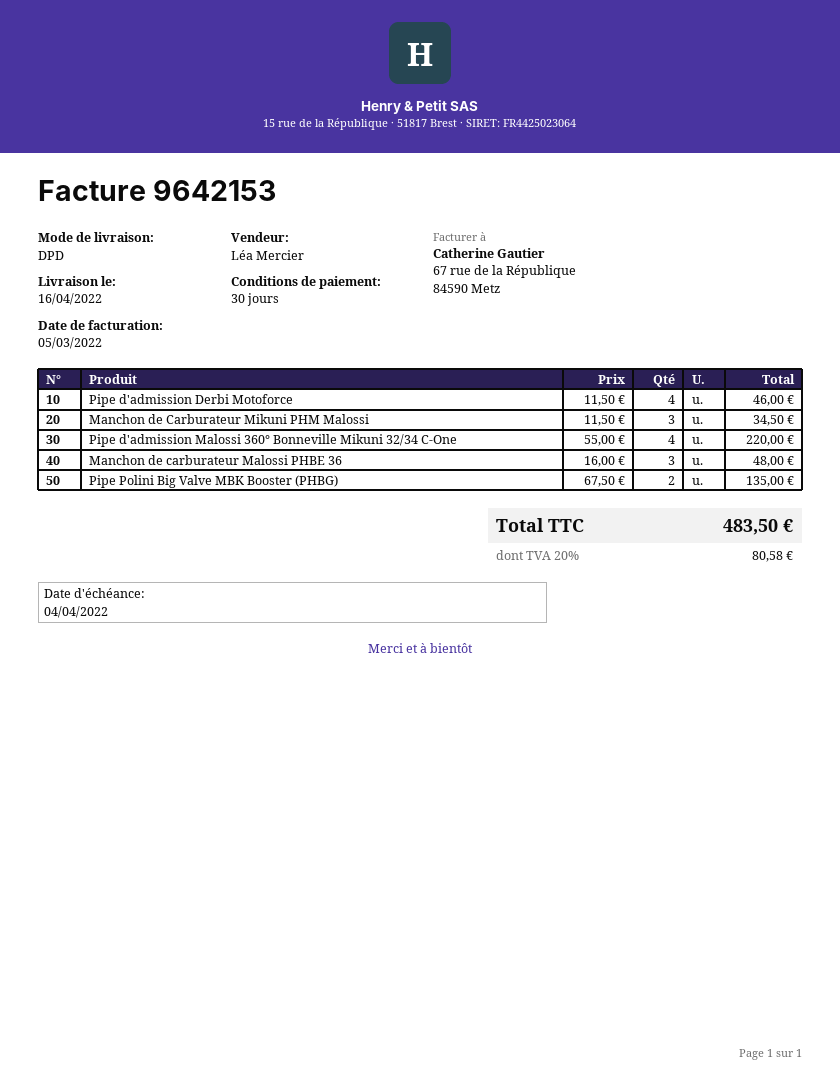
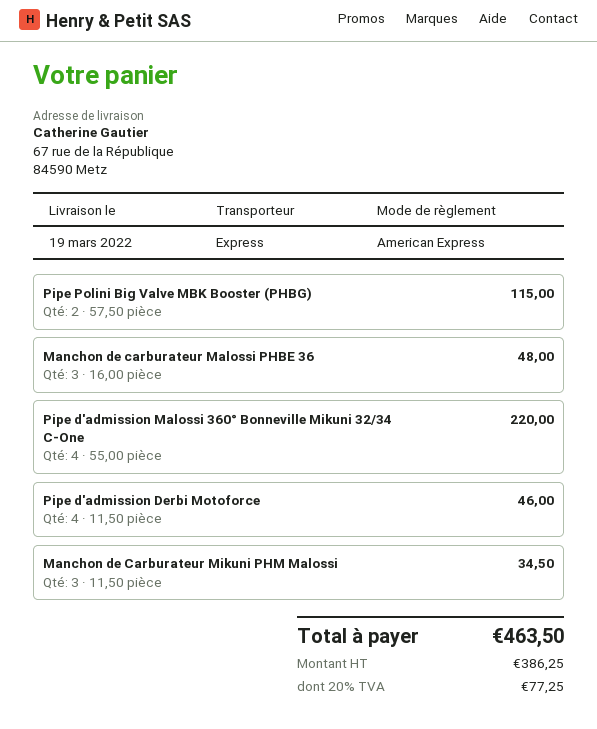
delivery date: 2022-04-16 -> 2022-03-19
shipping method: DPD -> express
Pipe Polini Big Valve MBK Booster (PHBG): 2 x 67.50 = 135.00 -> 2 x 57.50 = 115.00
tax: 20% = 80.58 -> 20% = 77.25
total: 483.50 -> 463.50

